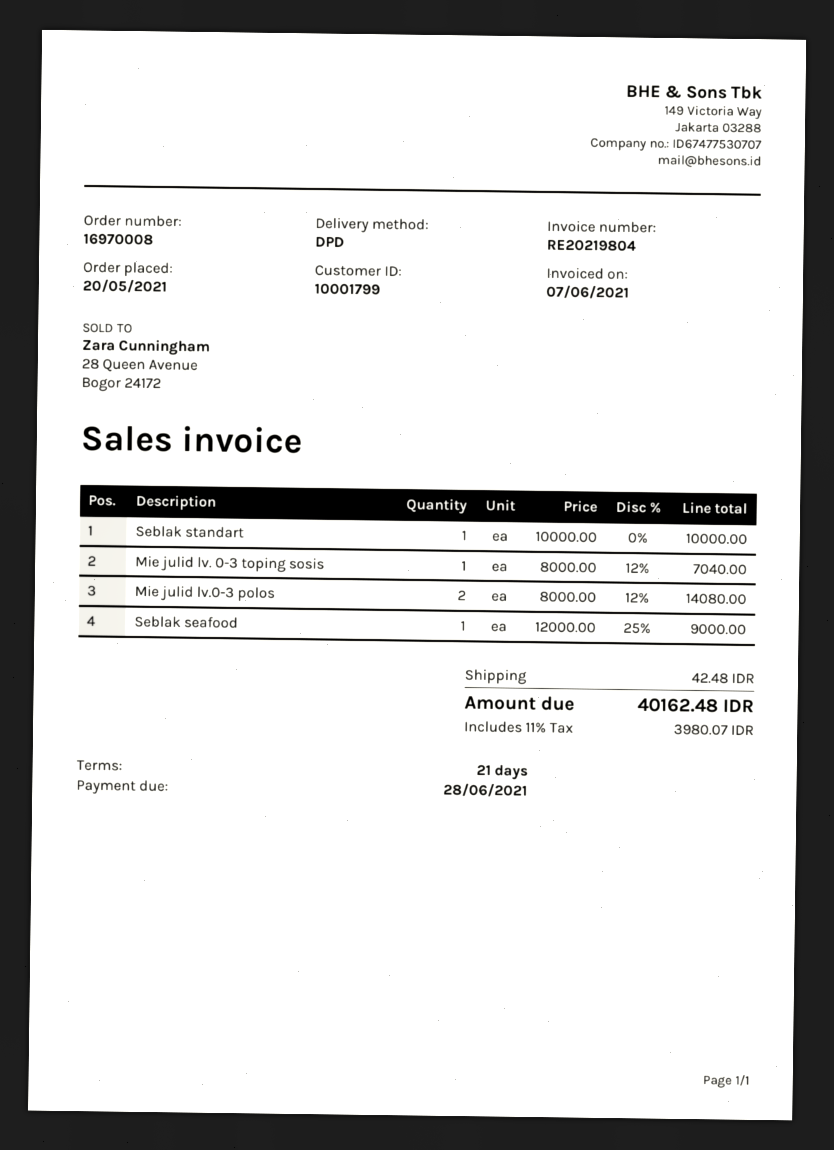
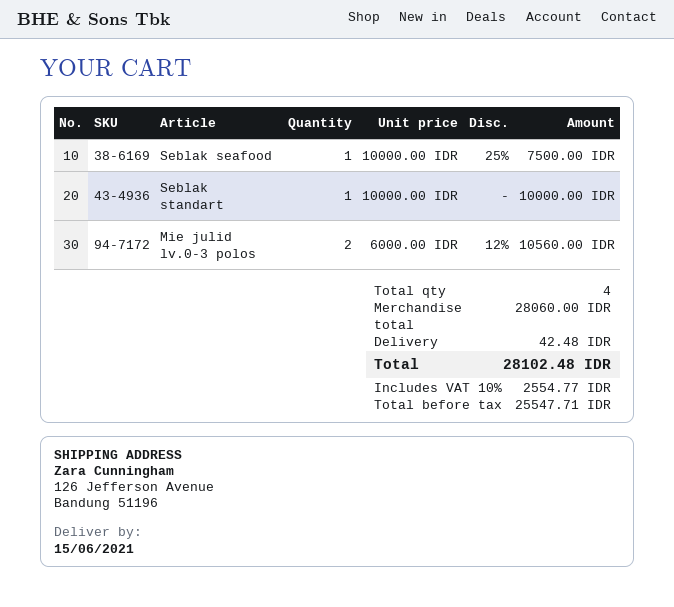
Mie julid lv. 0-3 toping sosis: 1 x 8000.00 - 12% = 7040.00 -> none
Mie julid lv.0-3 polos: 2 x 8000.00 - 12% = 14080.00 -> 2 x 6000.00 - 12% = 10560.00
Seblak seafood: 1 x 12000.00 - 25% = 9000.00 -> 1 x 10000.00 - 25% = 7500.00
tax: 11% = 3980.07 -> 10% = 2554.77
total: 40162.48 -> 28102.48

